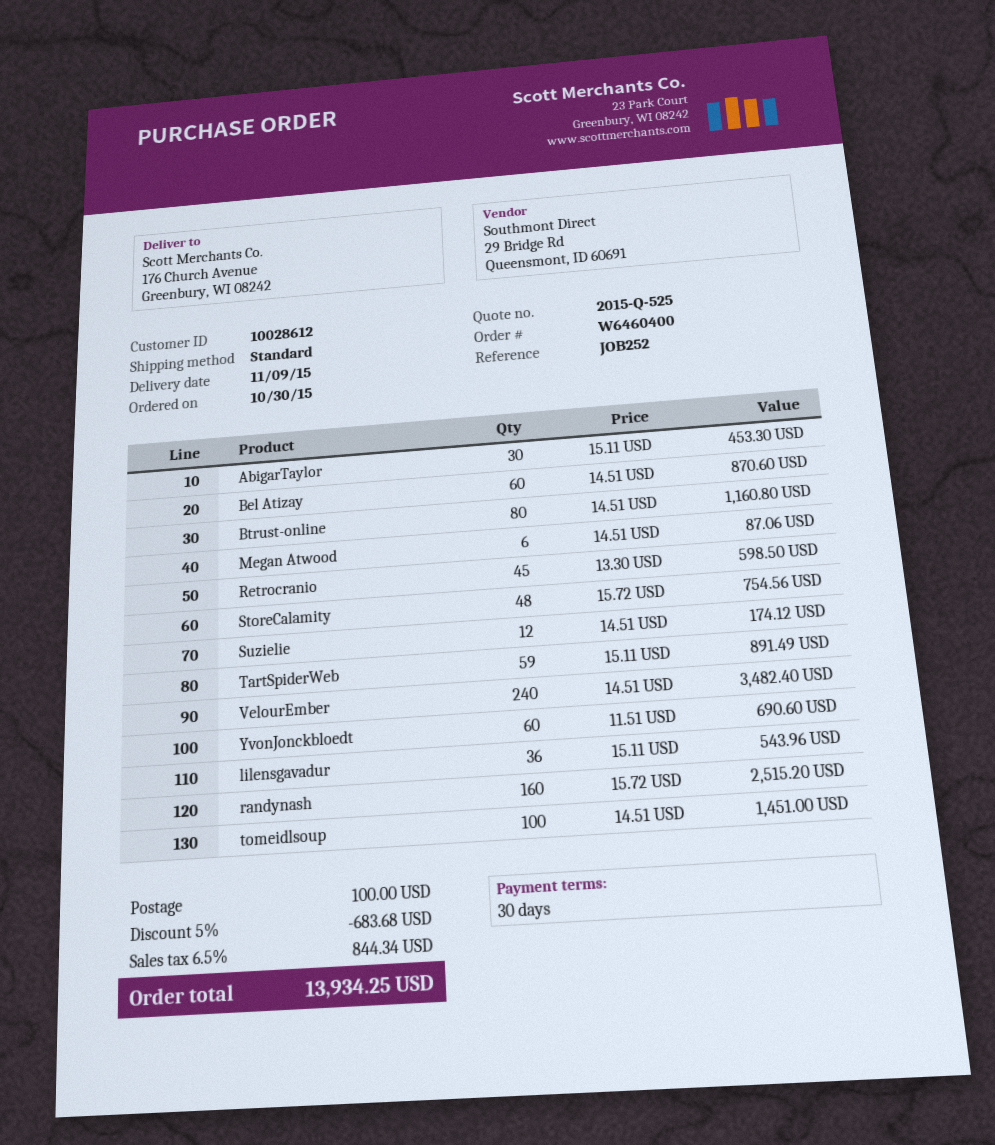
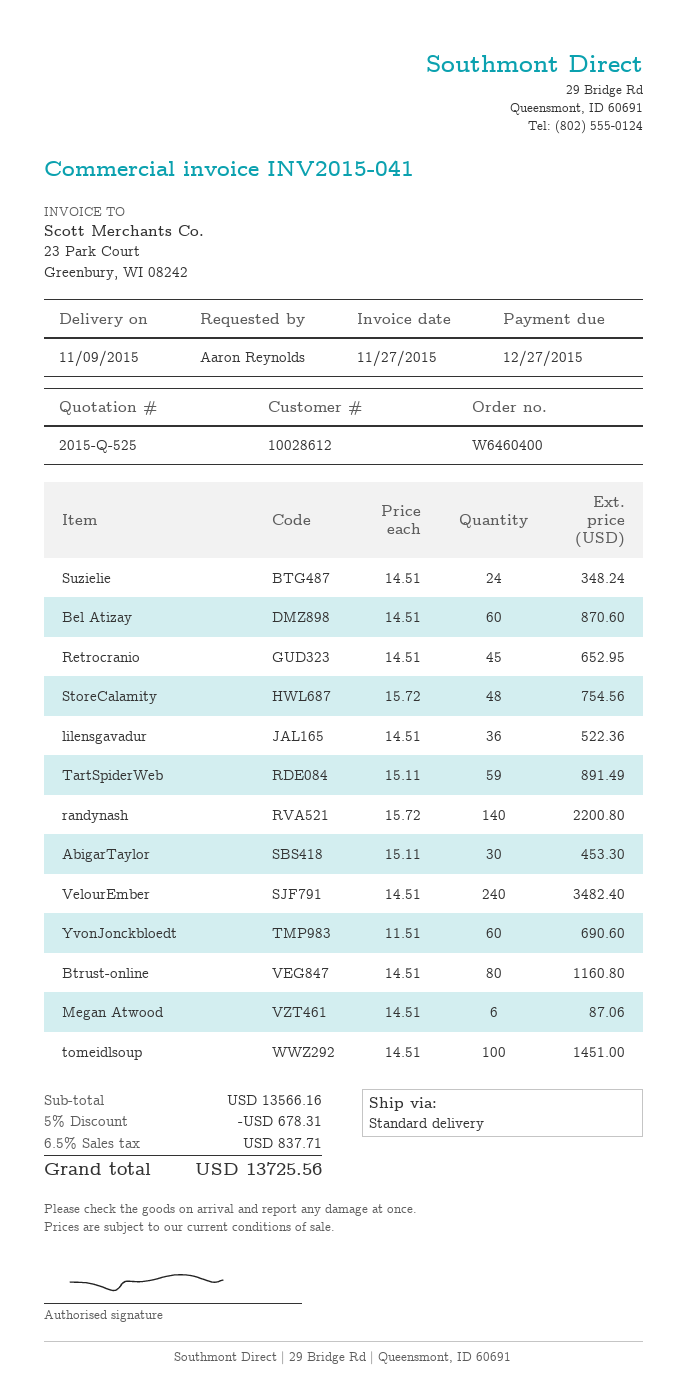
Retrocranio: 45 x 13.30 = 598.50 -> 45 x 14.51 = 652.95
Suzielie: 12 x 14.51 = 174.12 -> 24 x 14.51 = 348.24
lilensgavadur: 36 x 15.11 = 543.96 -> 36 x 14.51 = 522.36
randynash: 160 x 15.72 = 2515.20 -> 140 x 15.72 = 2200.80
discount: 5% = 683.68 -> 5% = 678.31
shipping: 100.00 -> none
tax: 6.5% = 844.34 -> 6.5% = 837.71
total: 13934.25 -> 13725.56

